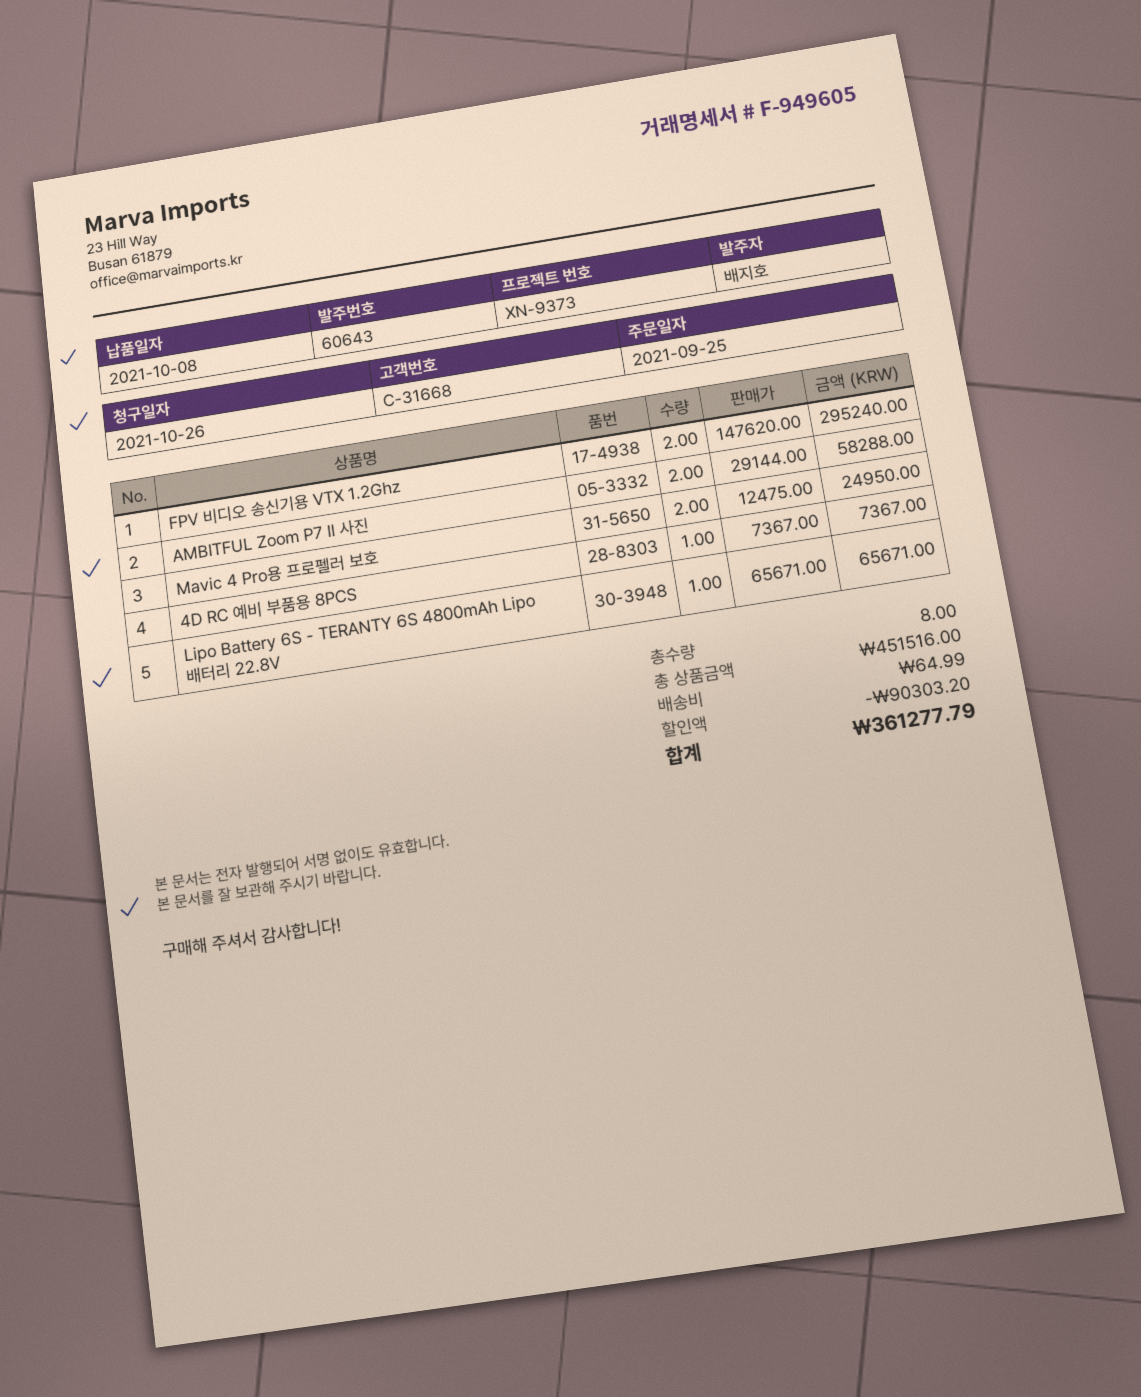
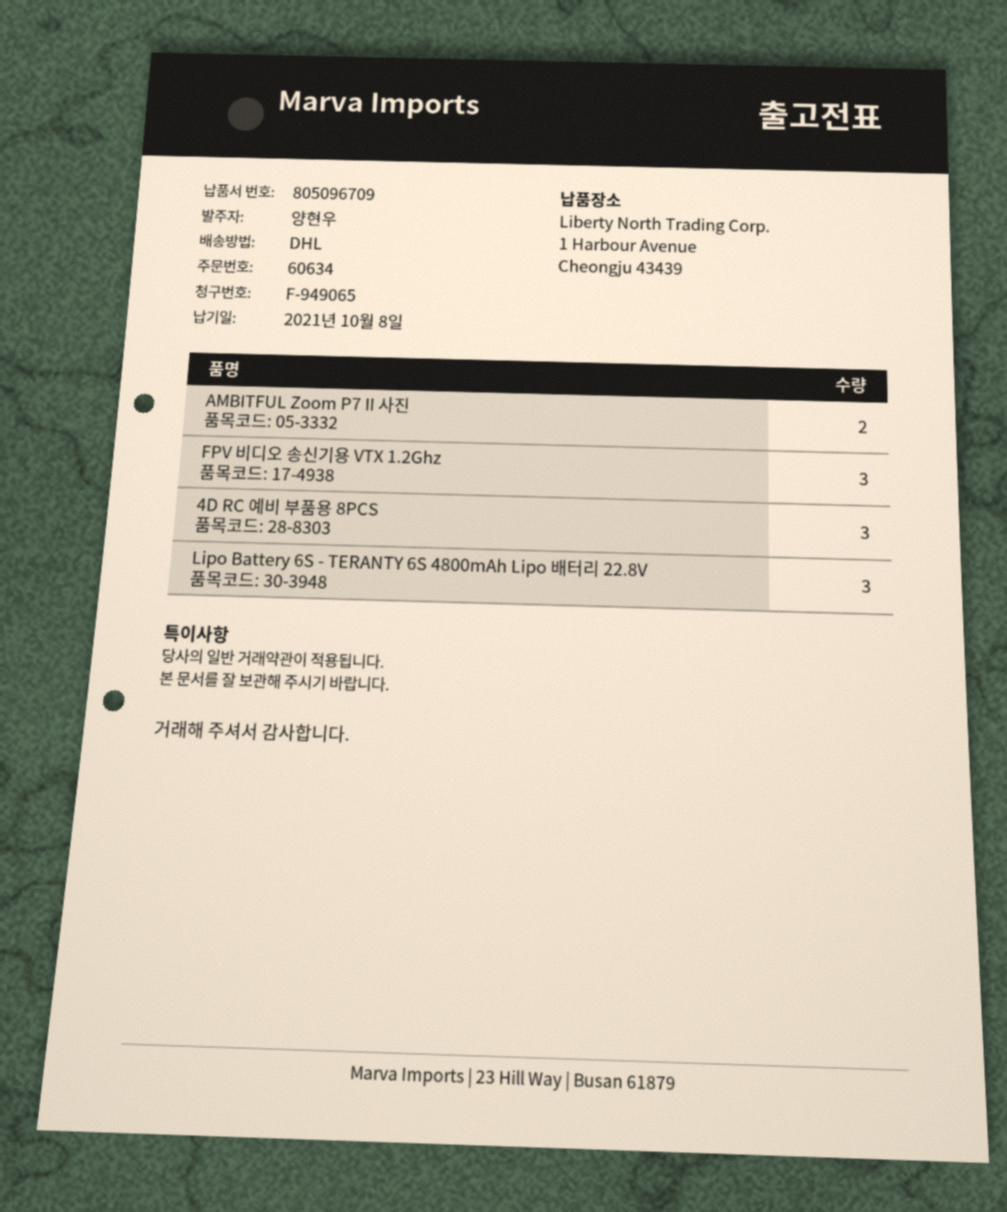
order number: 60643 -> 60634
invoice number: F-949605 -> F-949065
ordered by: 배지호 -> 양현우
FPV 비디오 송신기용 VTX 1.2Ghz: 2 -> 3
Mavic 4 Pro용 프로펠러 보호: 2 -> none
4D RC 예비 부품용 8PCS: 1 -> 3
Lipo Battery 6S - TERANTY 6S 4800mAh Lipo 배터리 22.8V: 1 -> 3

